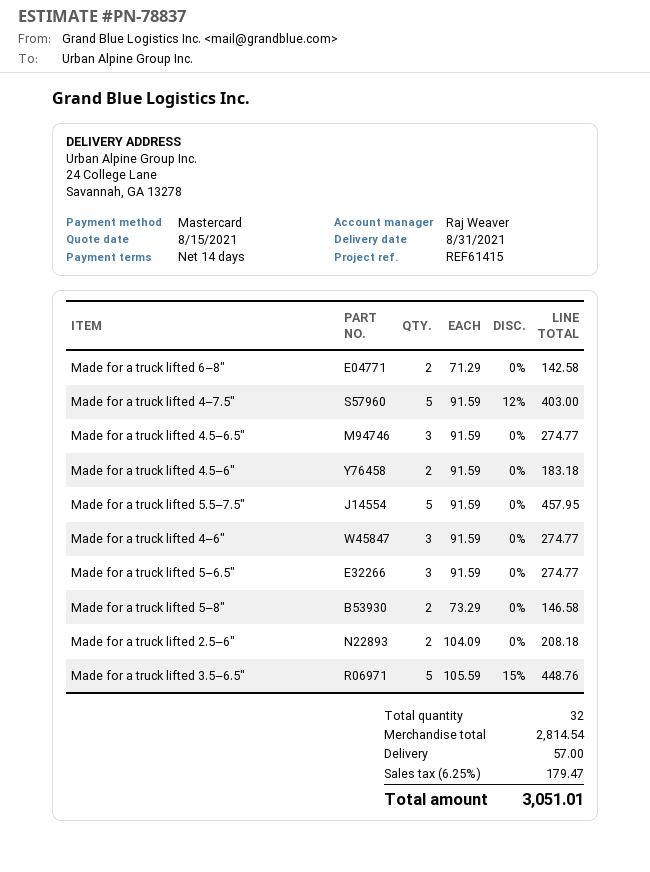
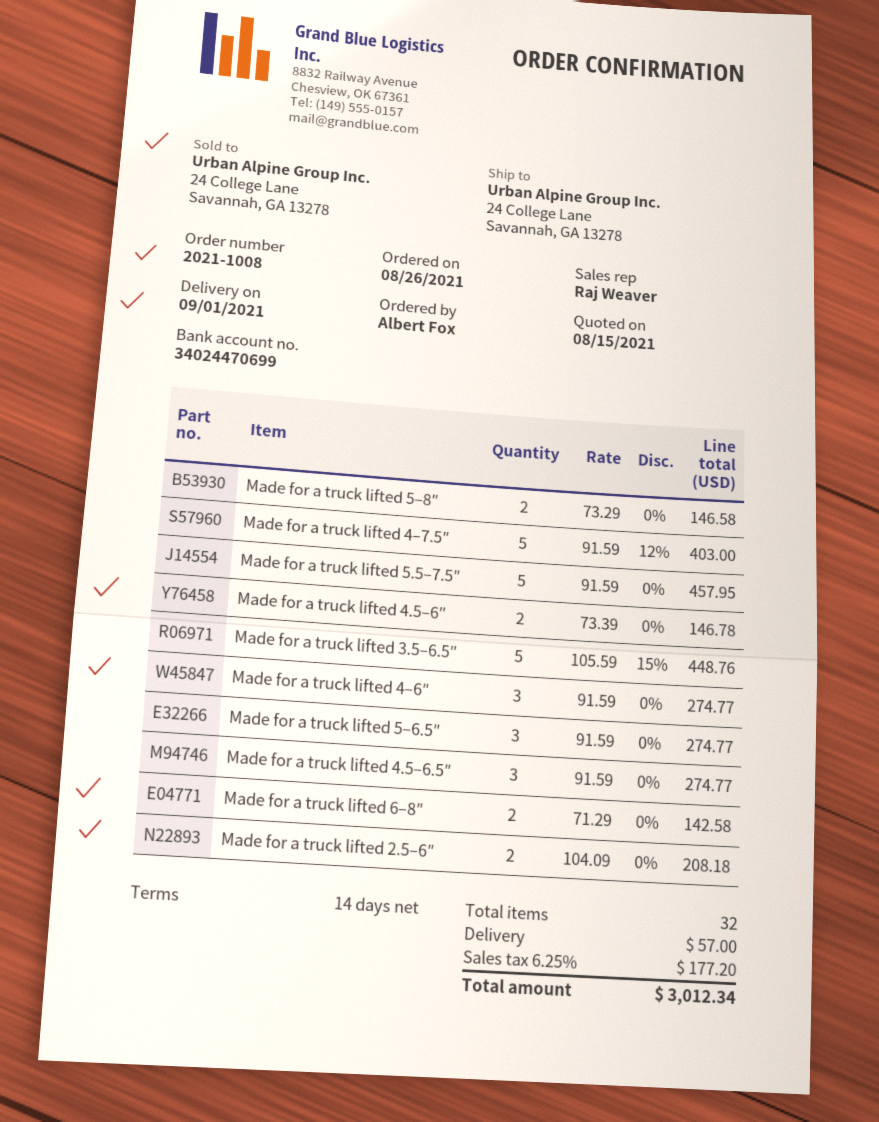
delivery date: 2021-08-31 -> 2021-09-01
Made for a truck lifted 4.5–6″: 2 x 91.59 = 183.18 -> 2 x 73.39 = 146.78
tax: 6.25% = 179.47 -> 6.25% = 177.20
total: 3051.01 -> 3012.34

